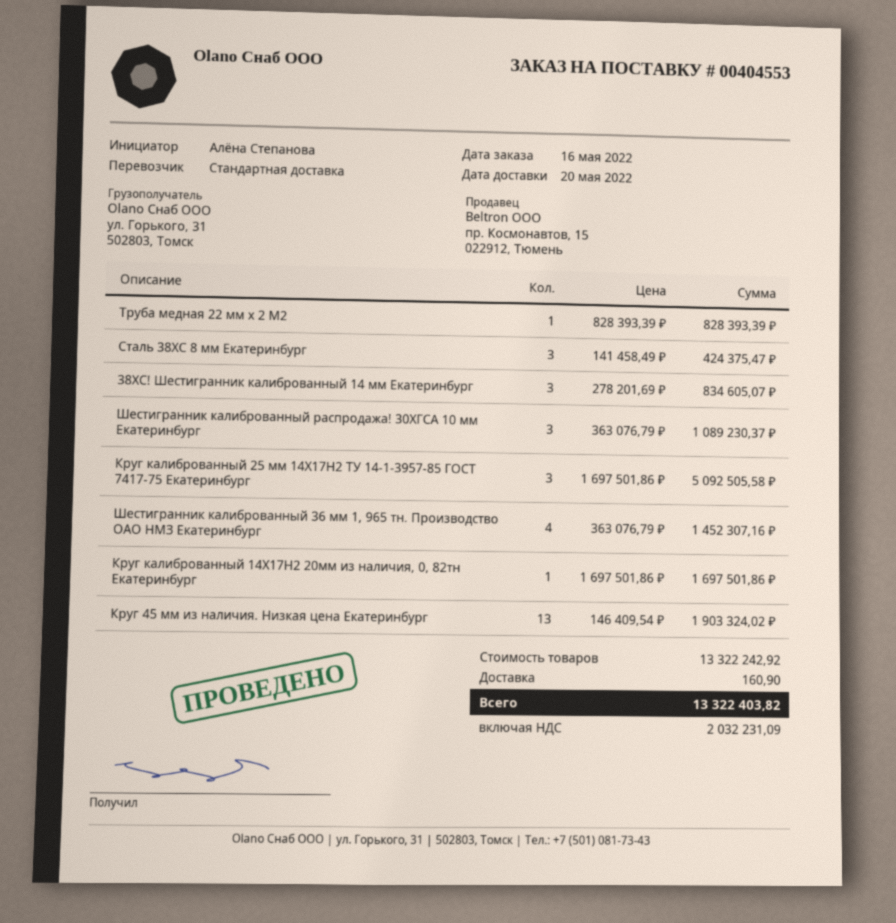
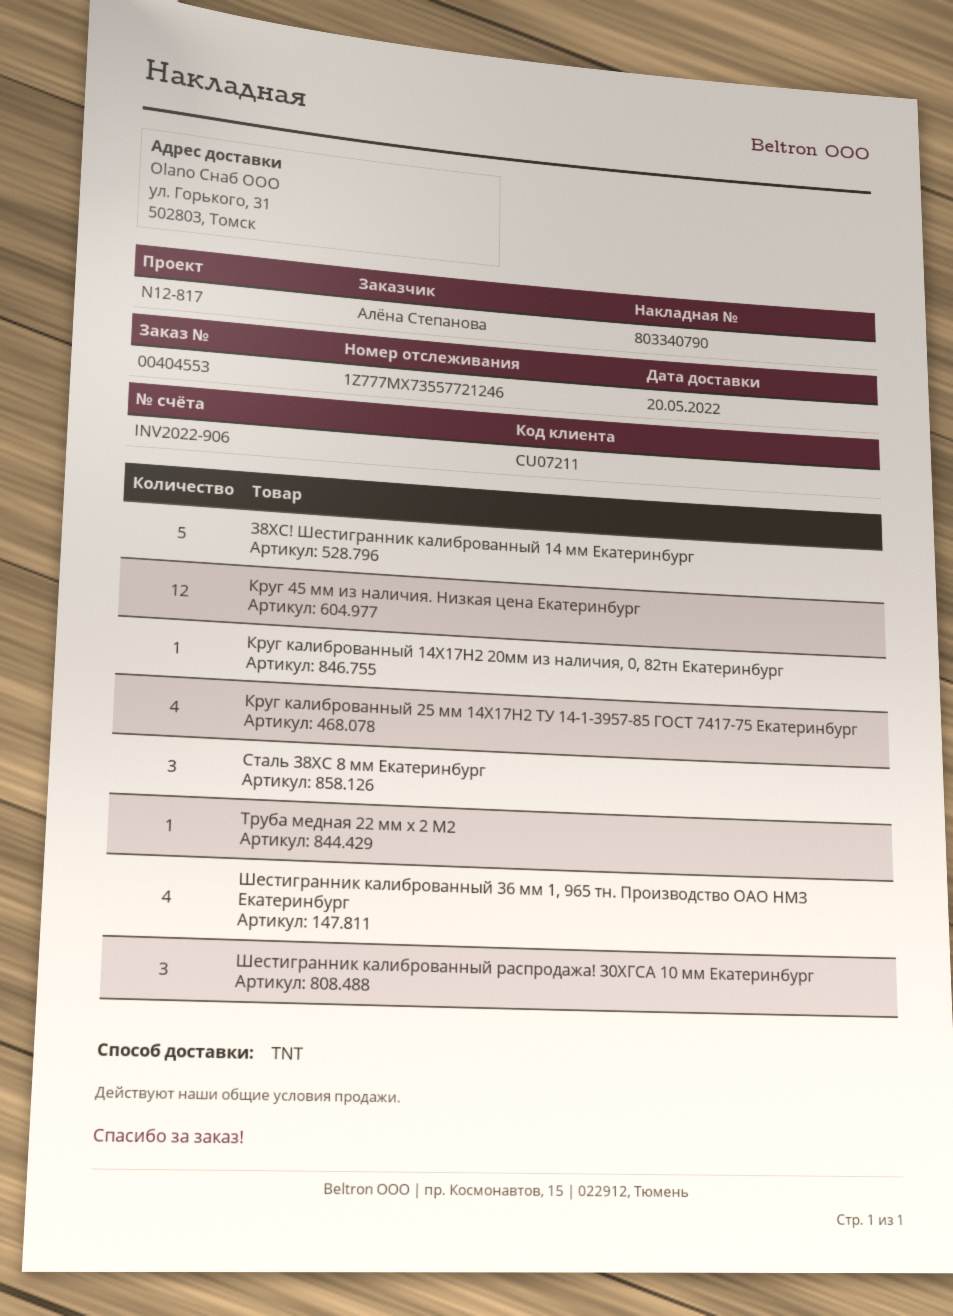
shipping method: standard -> TNT
38ХС! Шестигранник калиброванный 14 мм Екатеринбург: 3 -> 5
Круг калиброванный 25 мм 14Х17Н2 ТУ 14-1-3957-85 ГОСТ 7417-75 Екатеринбург: 3 -> 4
Круг 45 мм из наличия. Низкая цена Екатеринбург: 13 -> 12

